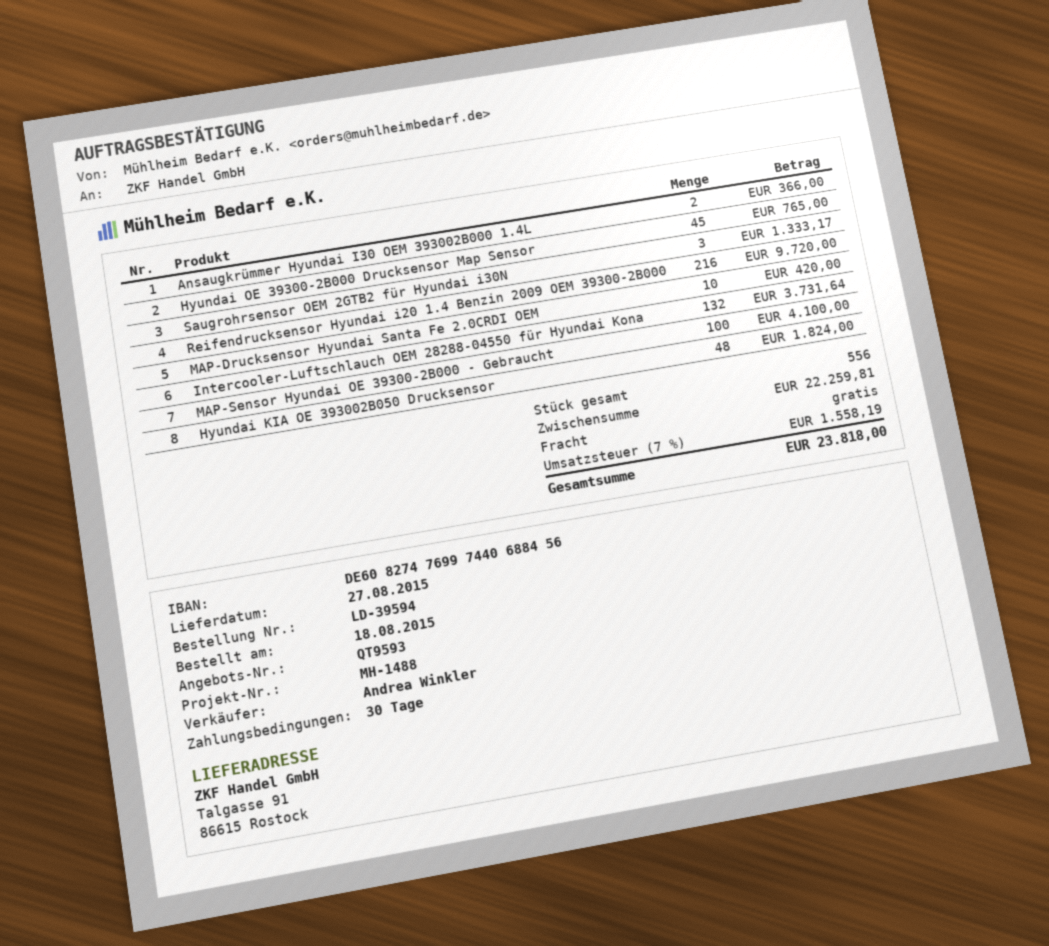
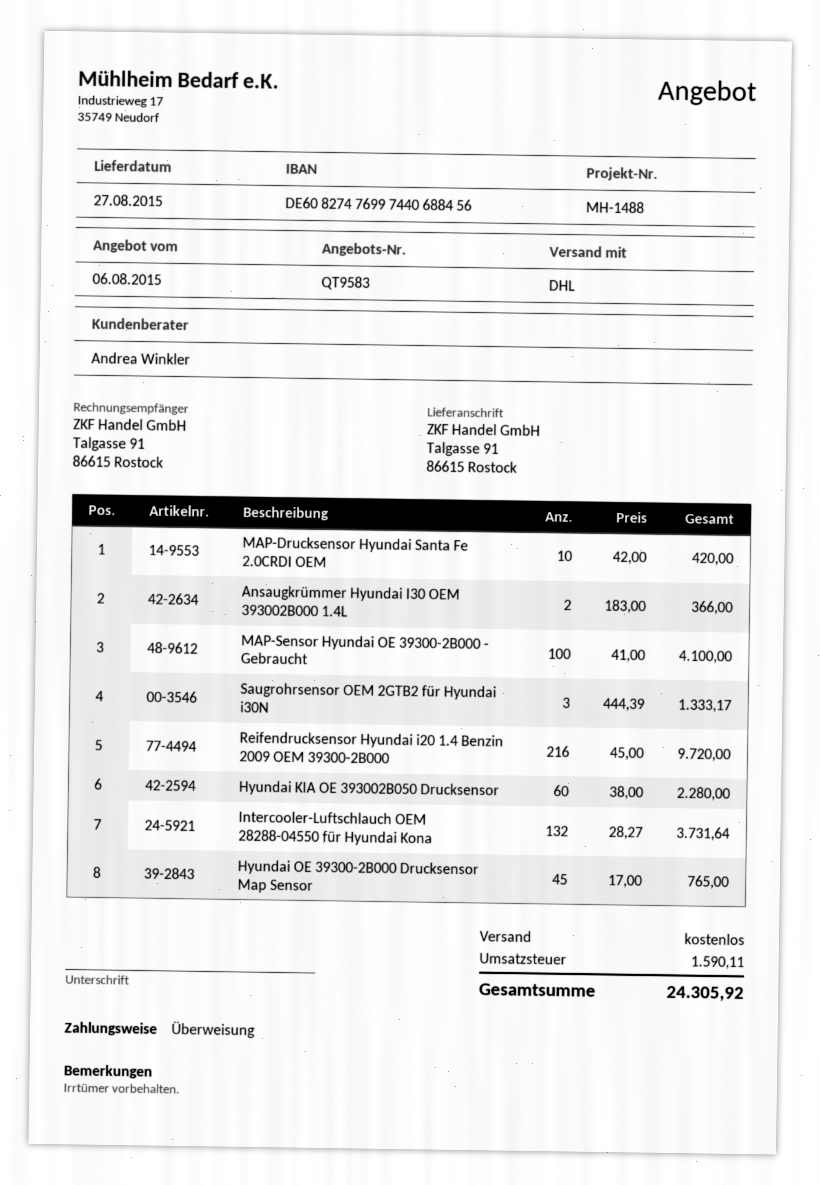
quote number: QT9593 -> QT9583
Hyundai KIA OE 393002B050 Drucksensor: 48 for 1824.00 -> 60 for 2280.00
tax: 1558.19 -> 1590.11
total: 23818.00 -> 24305.92

